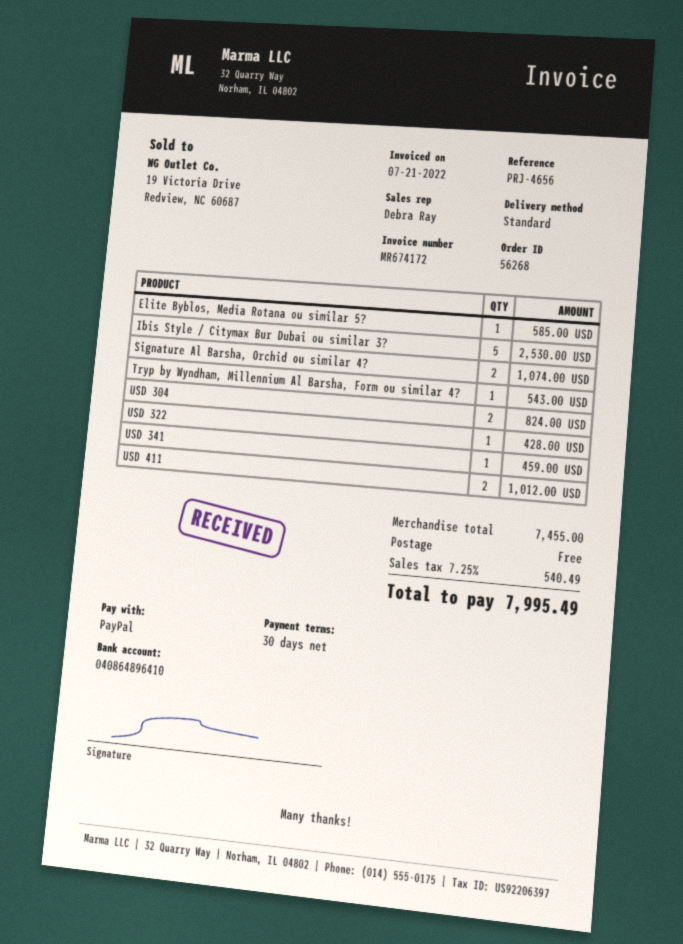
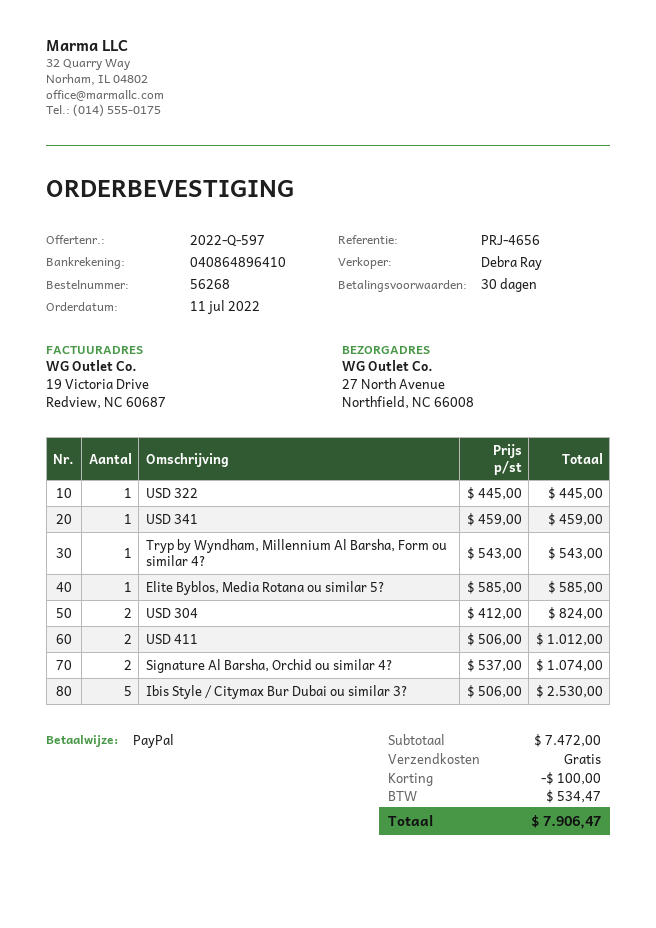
USD 322: 1 for 428.00 -> 1 for 445.00
subtotal: 7455.00 -> 7472.00
discount: none -> 100.00
tax: 540.49 -> 534.47
total: 7995.49 -> 7906.47

